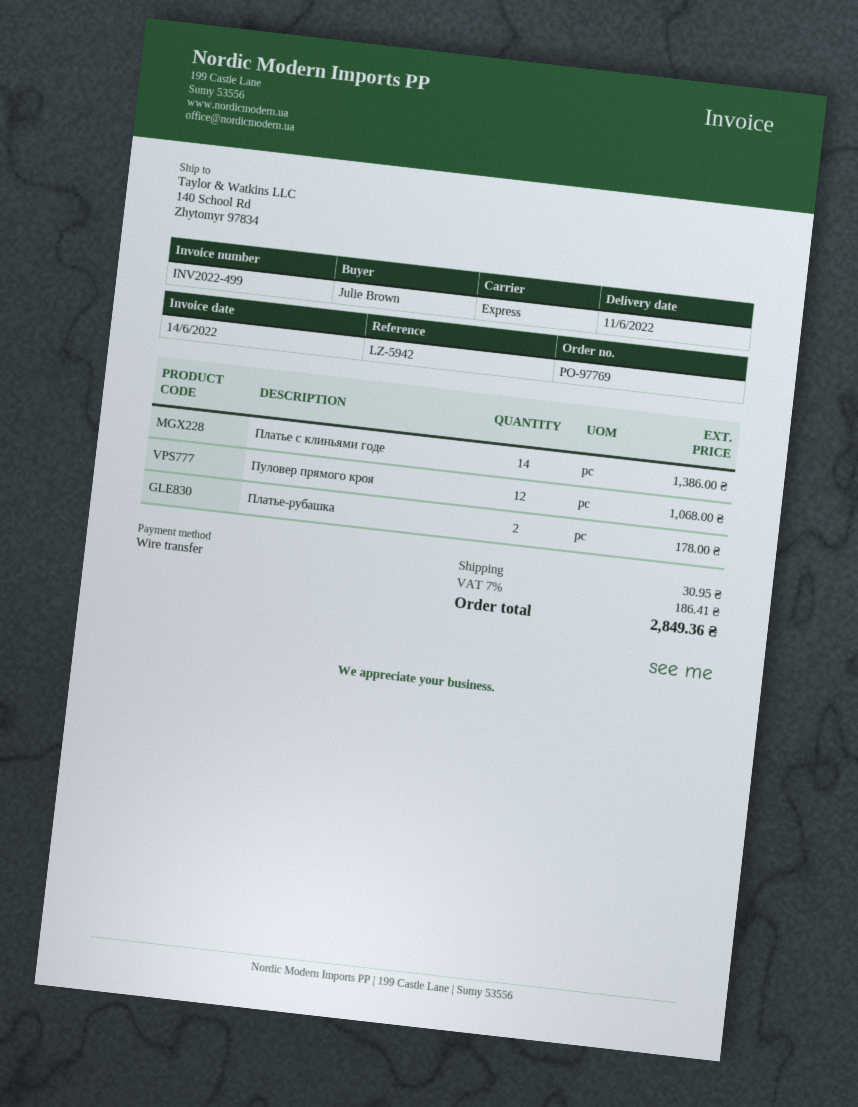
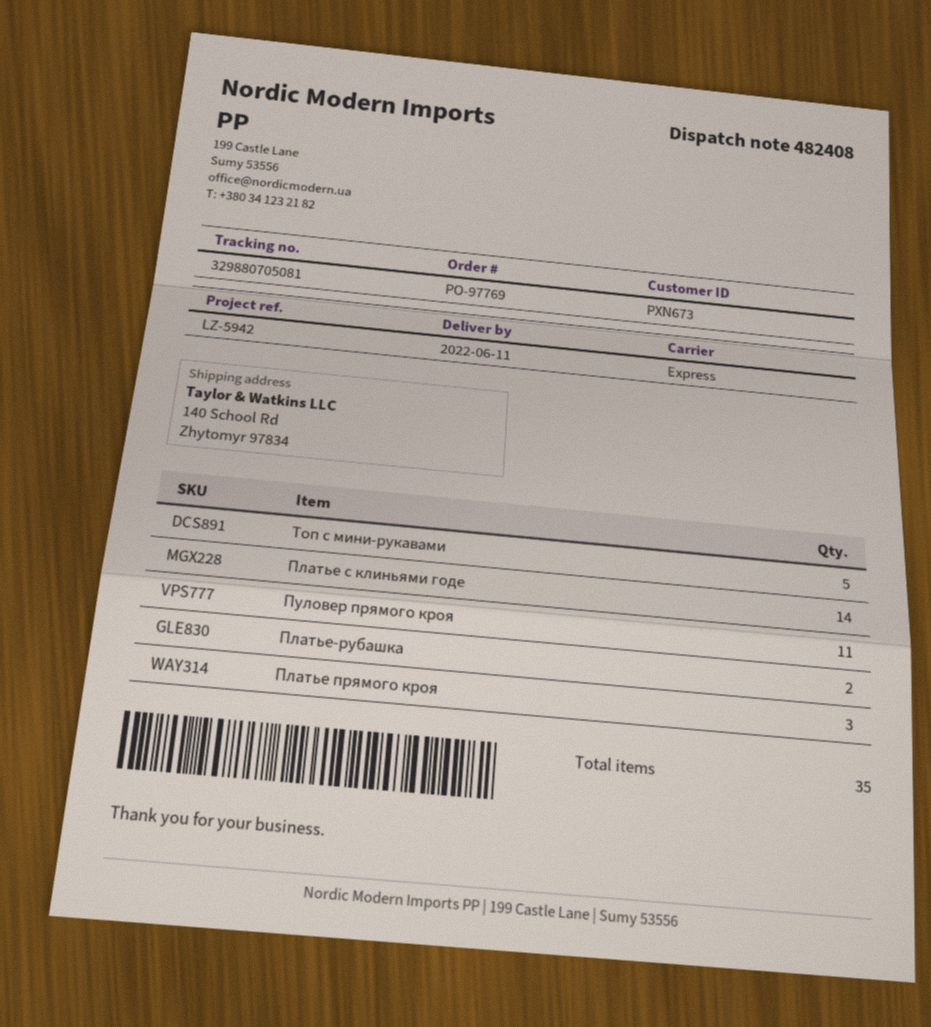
Пуловер прямого кроя: 12 -> 11
Топ с мини-рукавами: none -> 5
Платье прямого кроя: none -> 3

